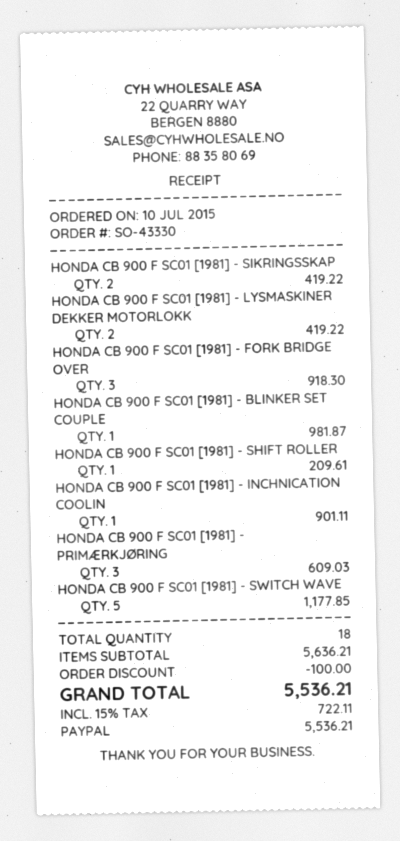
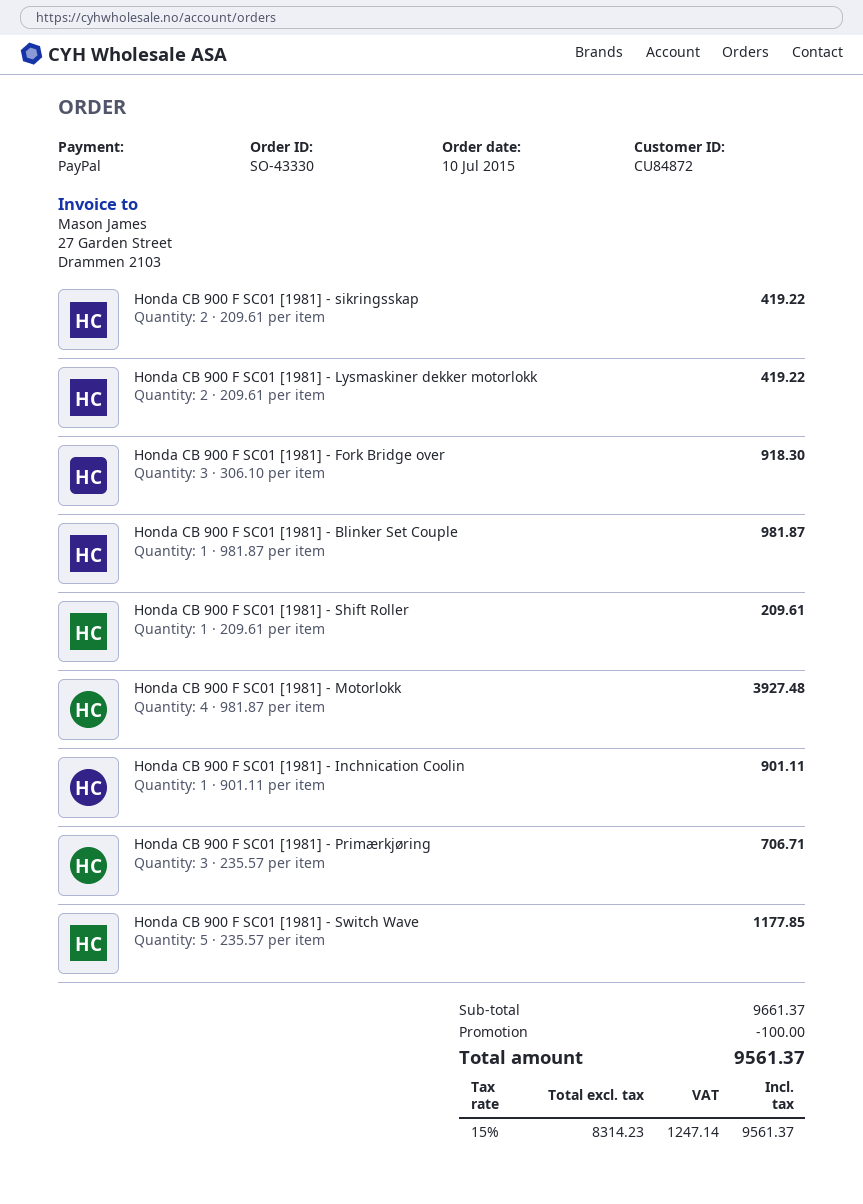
HONDA CB 900 F SC01 [1981] - PRIMÆRKJØRING: 3 for 609.03 -> 3 for 706.71
Honda CB 900 F SC01 [1981] - Motorlokk: none -> 4 for 3927.48
subtotal: 5636.21 -> 9661.37
tax: 15% = 722.11 -> 15% = 1247.14
total: 5536.21 -> 9561.37

